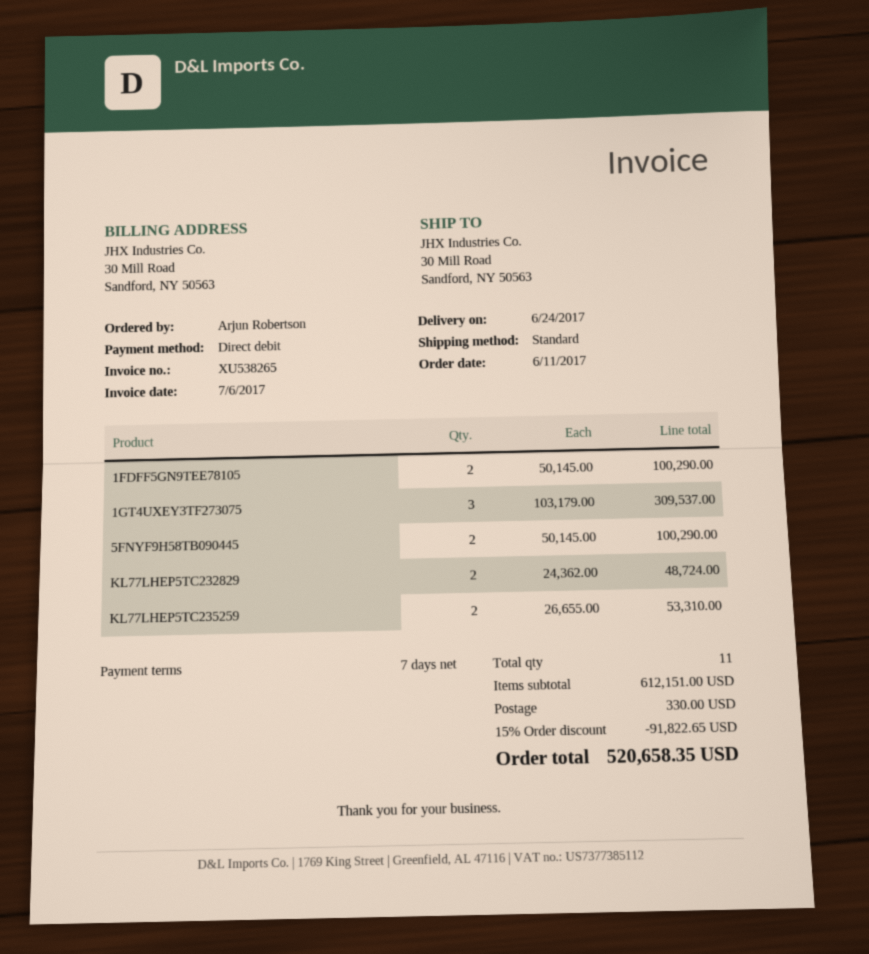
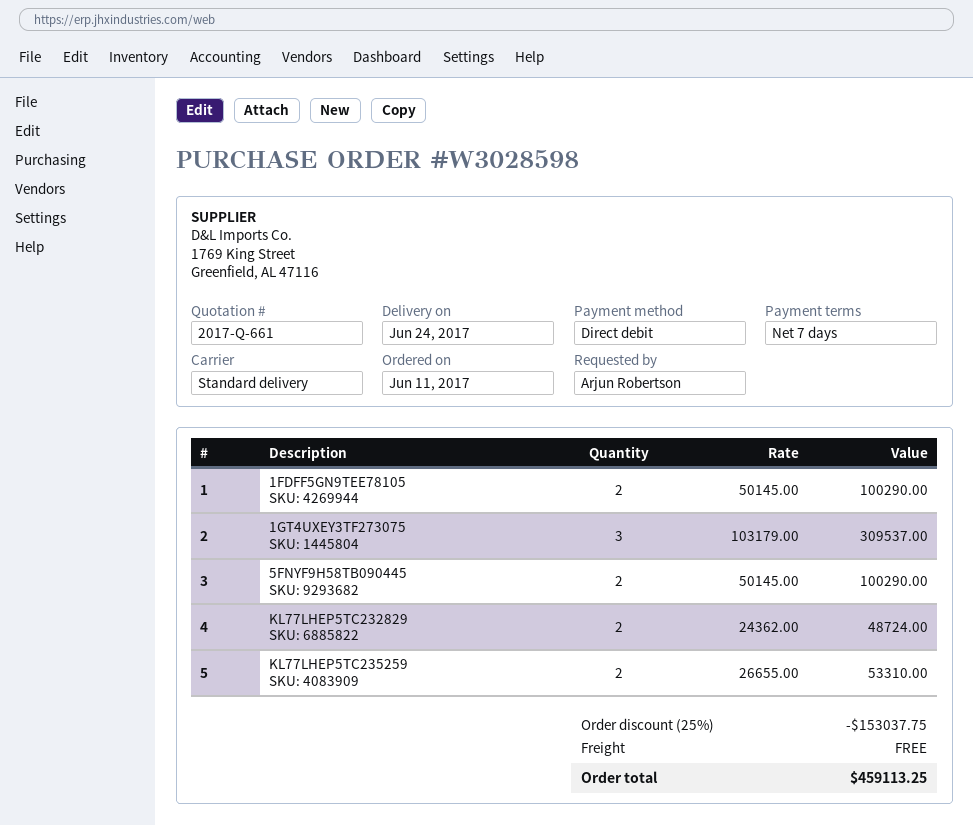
discount: 15% = 91822.65 -> 25% = 153037.75
shipping: 330.00 -> 0.00
total: 520658.35 -> 459113.25

